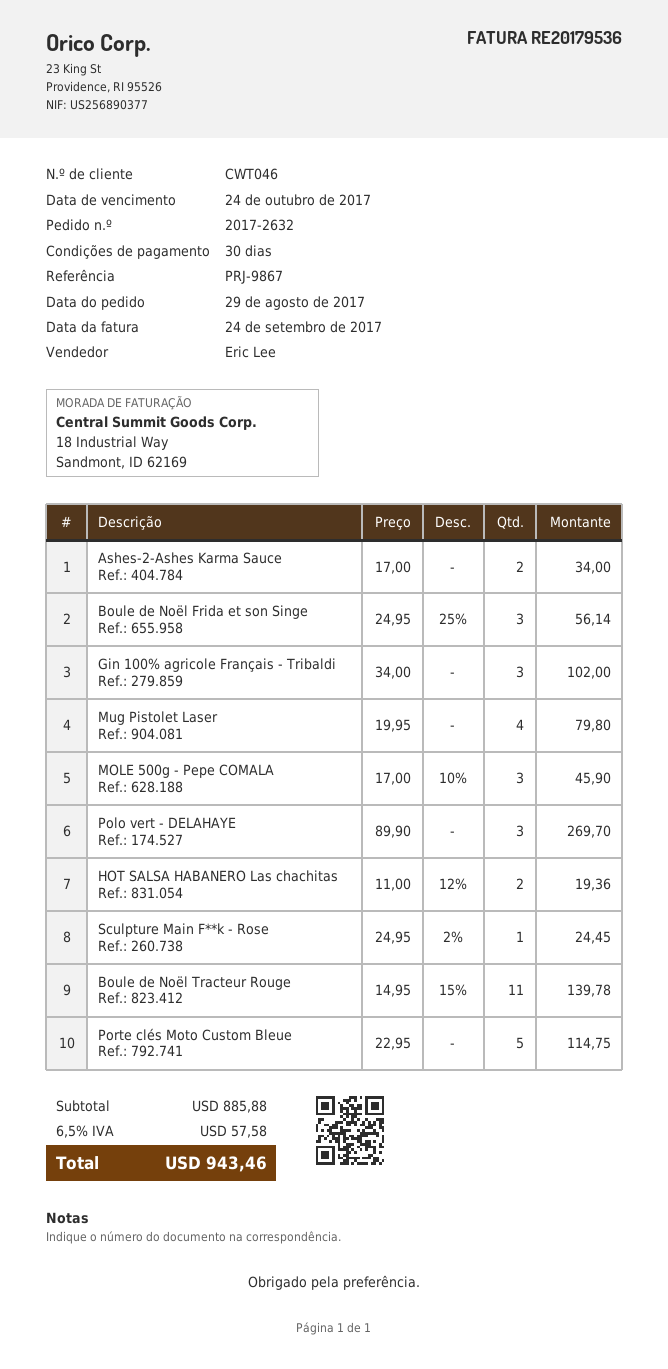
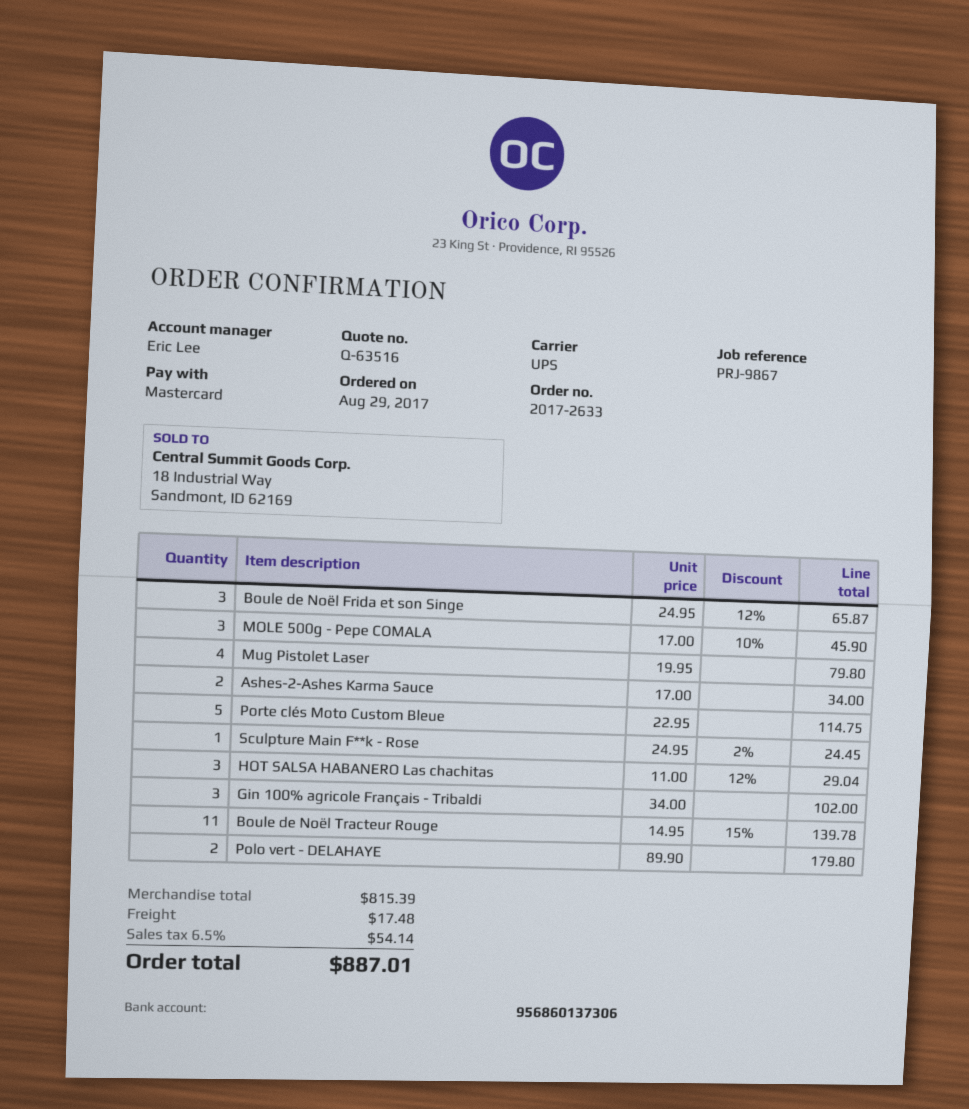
order number: 2017-2632 -> 2017-2633
Boule de Noël Frida et son Singe: 3 x 24.95 - 25% = 56.14 -> 3 x 24.95 - 12% = 65.87
Polo vert - DELAHAYE: 3 x 89.90 = 269.70 -> 2 x 89.90 = 179.80
HOT SALSA HABANERO Las chachitas: 2 x 11.00 - 12% = 19.36 -> 3 x 11.00 - 12% = 29.04
subtotal: 885.88 -> 815.39
shipping: none -> 17.48
tax: 6.5% = 57.58 -> 6.5% = 54.14
total: 943.46 -> 887.01

